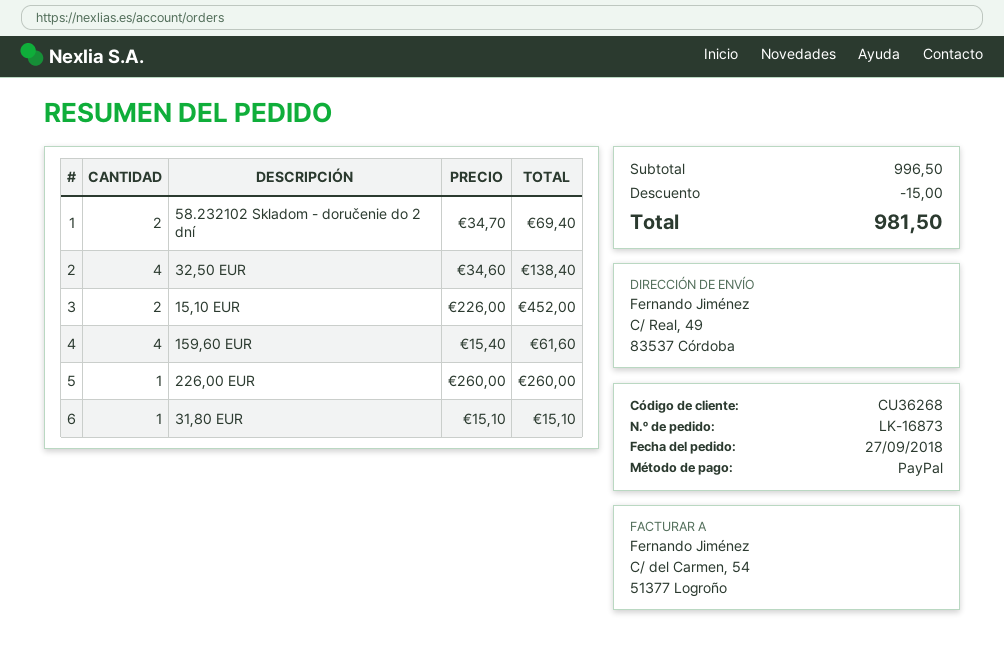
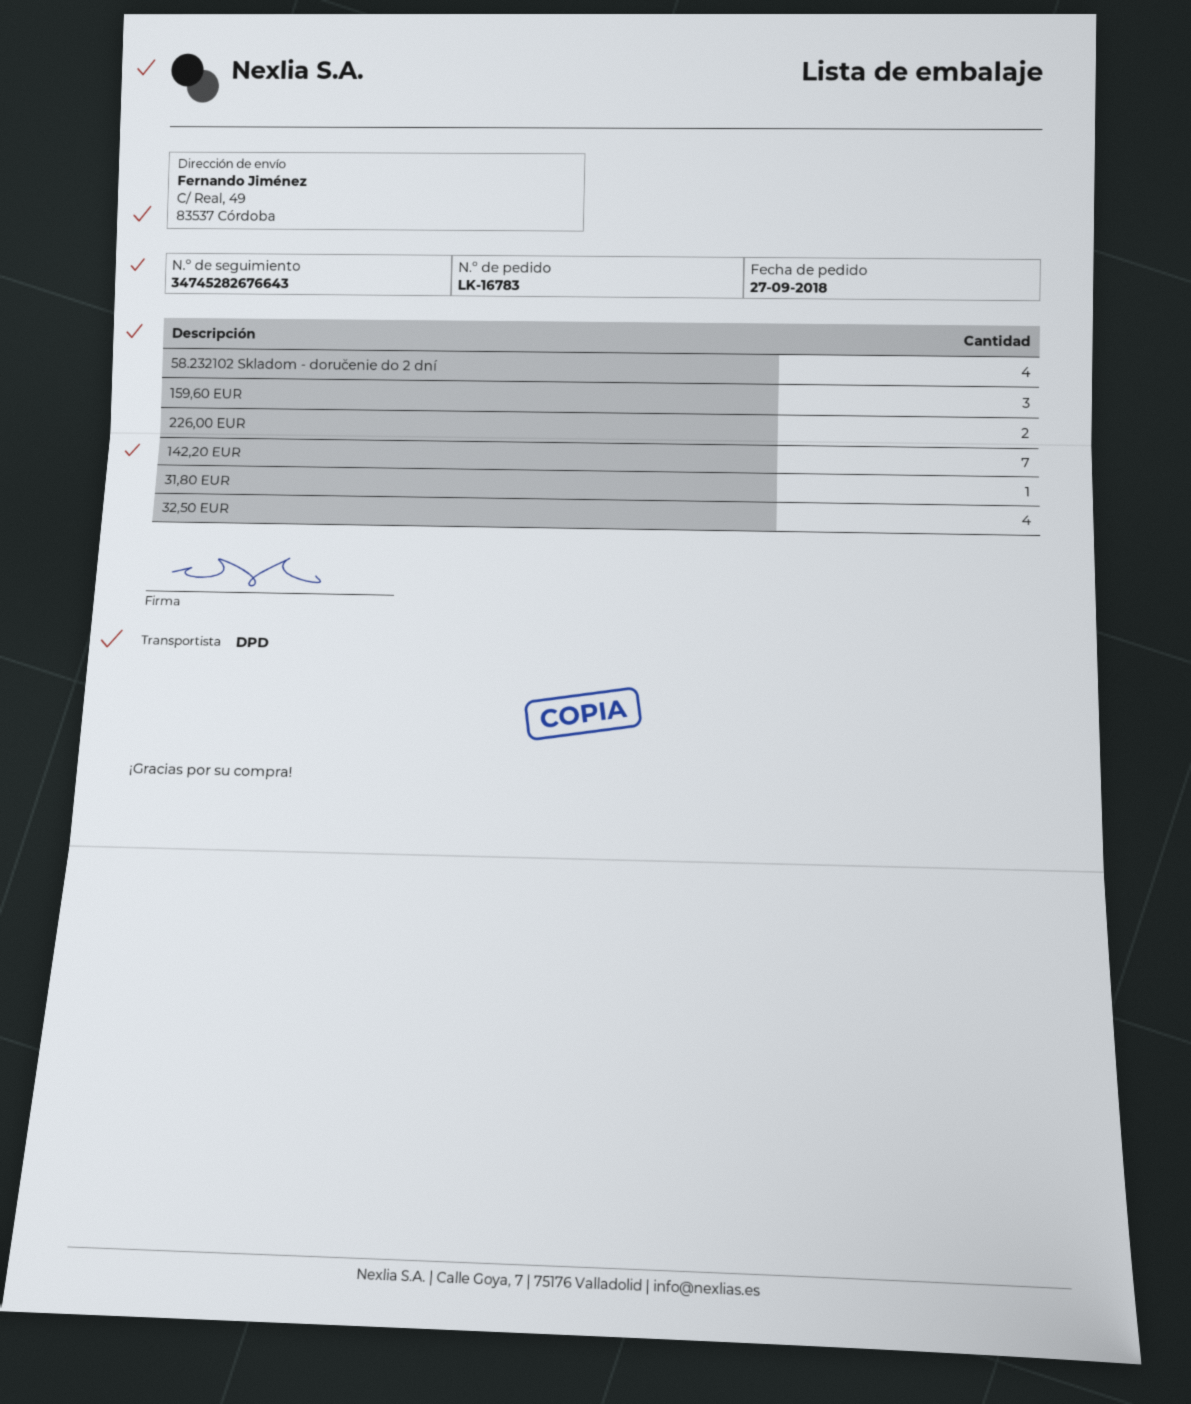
order number: LK-16873 -> LK-16783
58.232102 Skladom - doručenie do 2 dní: 2 -> 4
15,10 EUR: 2 -> none
159,60 EUR: 4 -> 3
226,00 EUR: 1 -> 2
142,20 EUR: none -> 7

